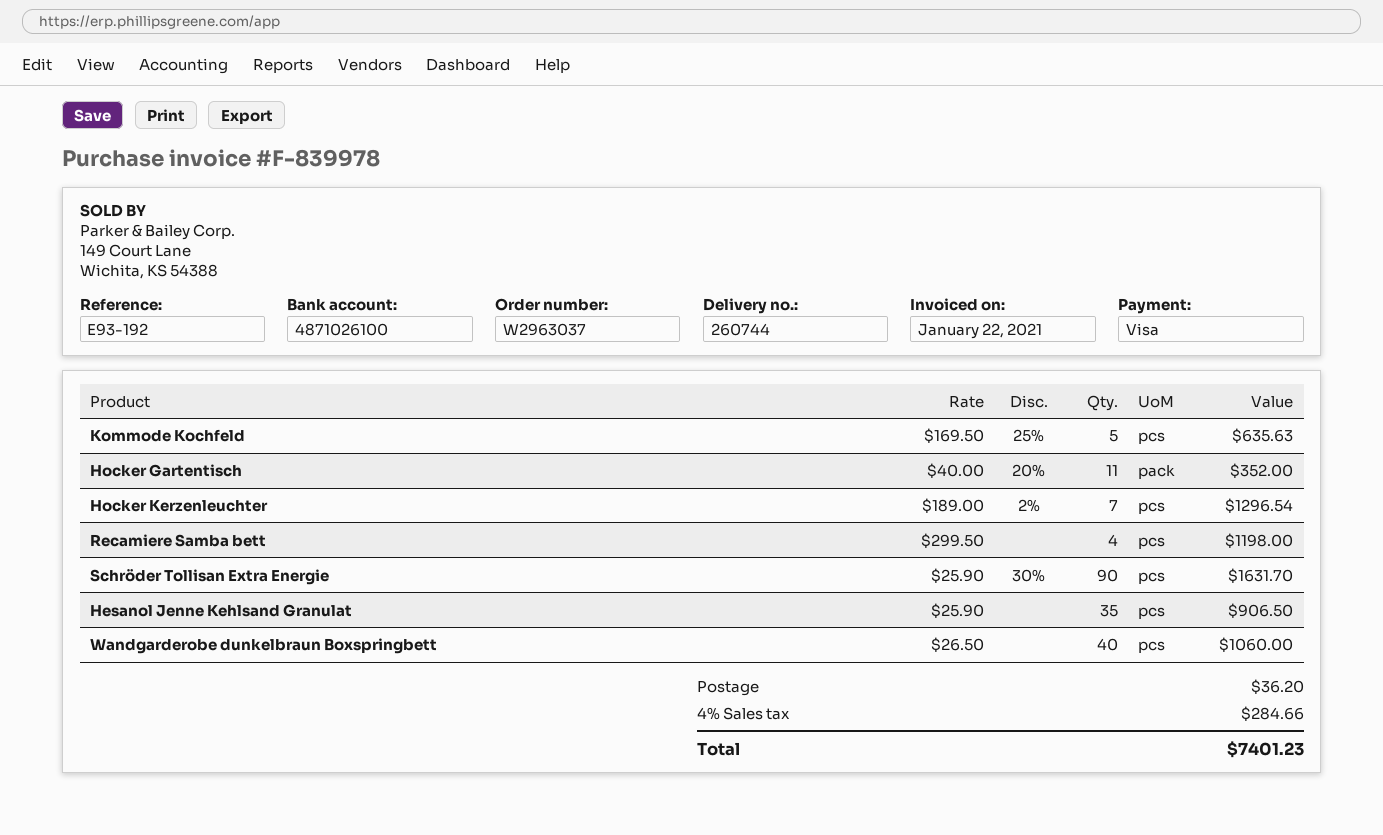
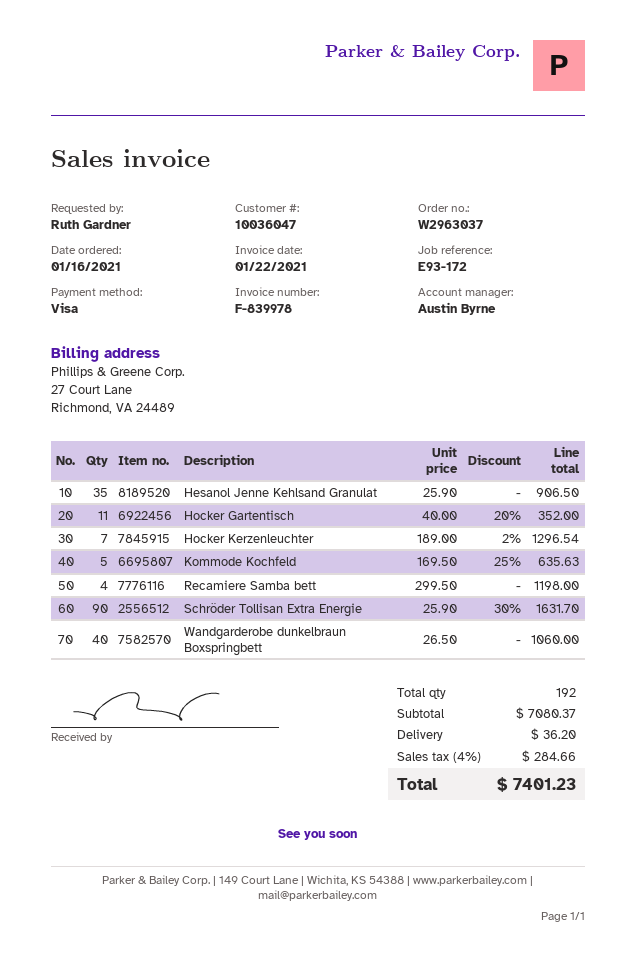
reference: E93-192 -> E93-172

